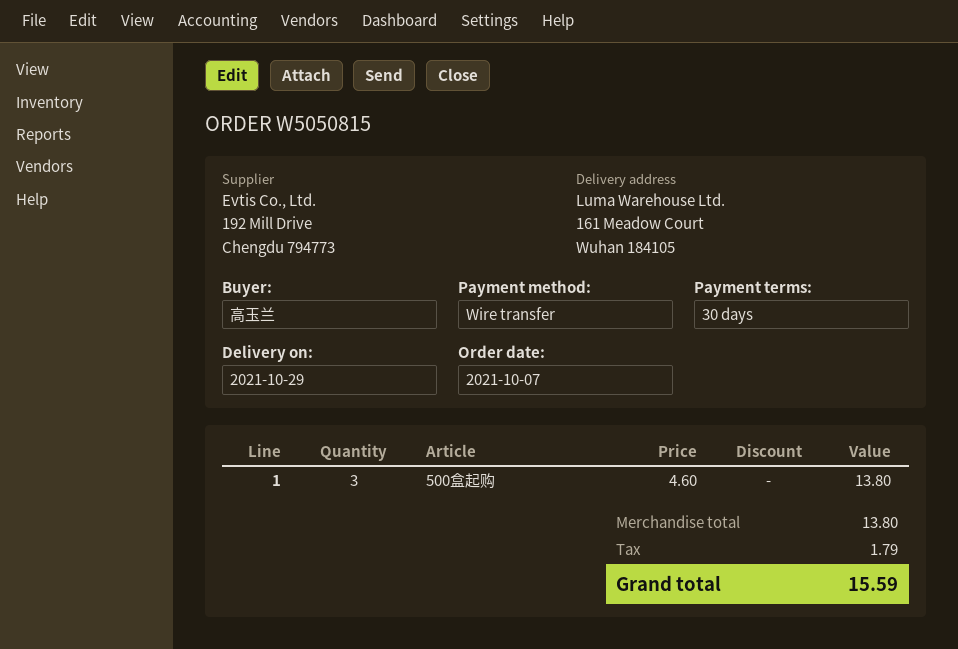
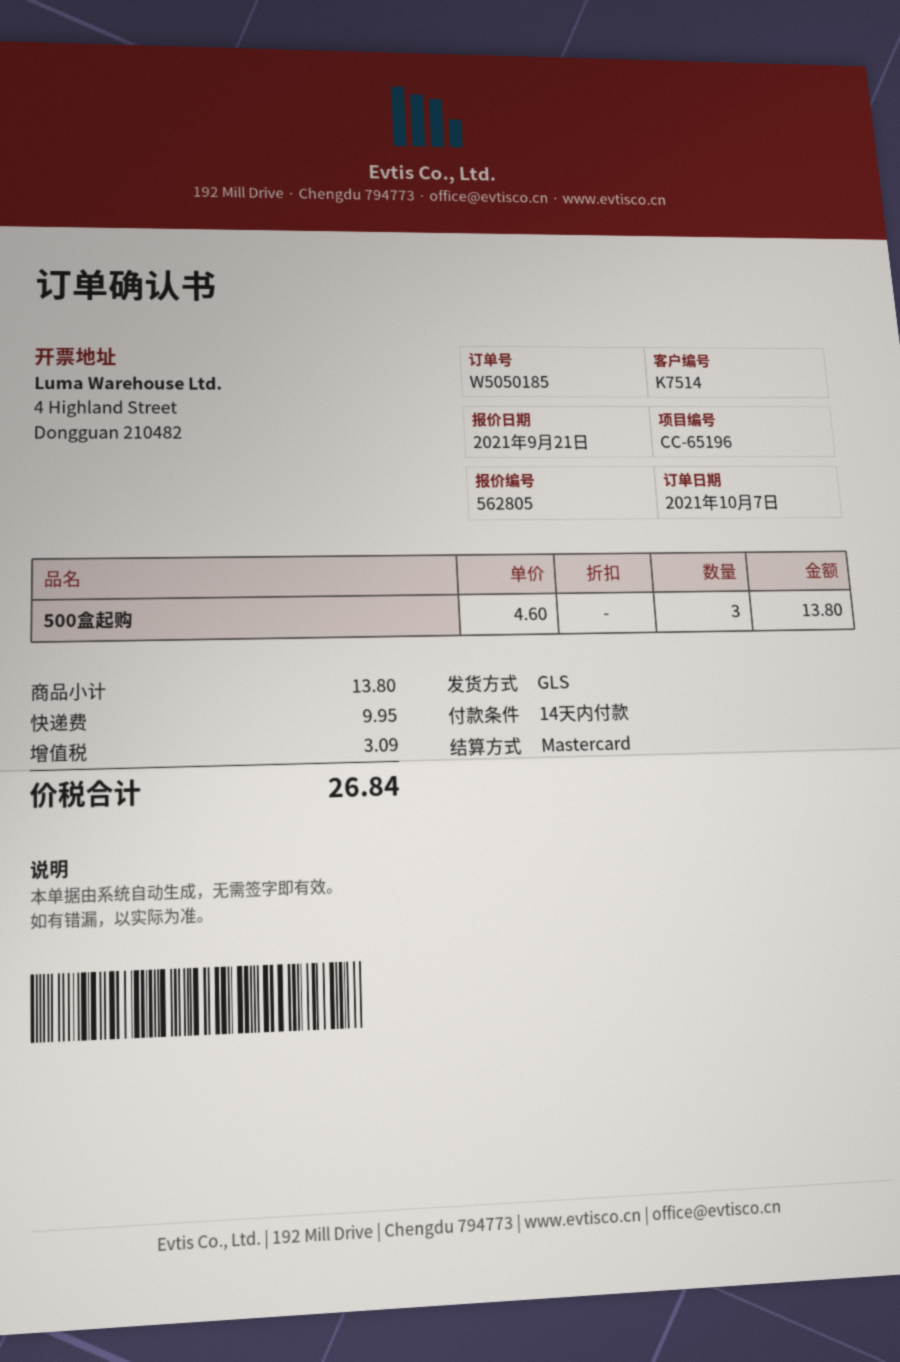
order number: W5050815 -> W5050185
payment terms: 30 days -> 14 days
payment method: bank transfer -> Mastercard
shipping: none -> 9.95
tax: 1.79 -> 3.09
total: 15.59 -> 26.84

